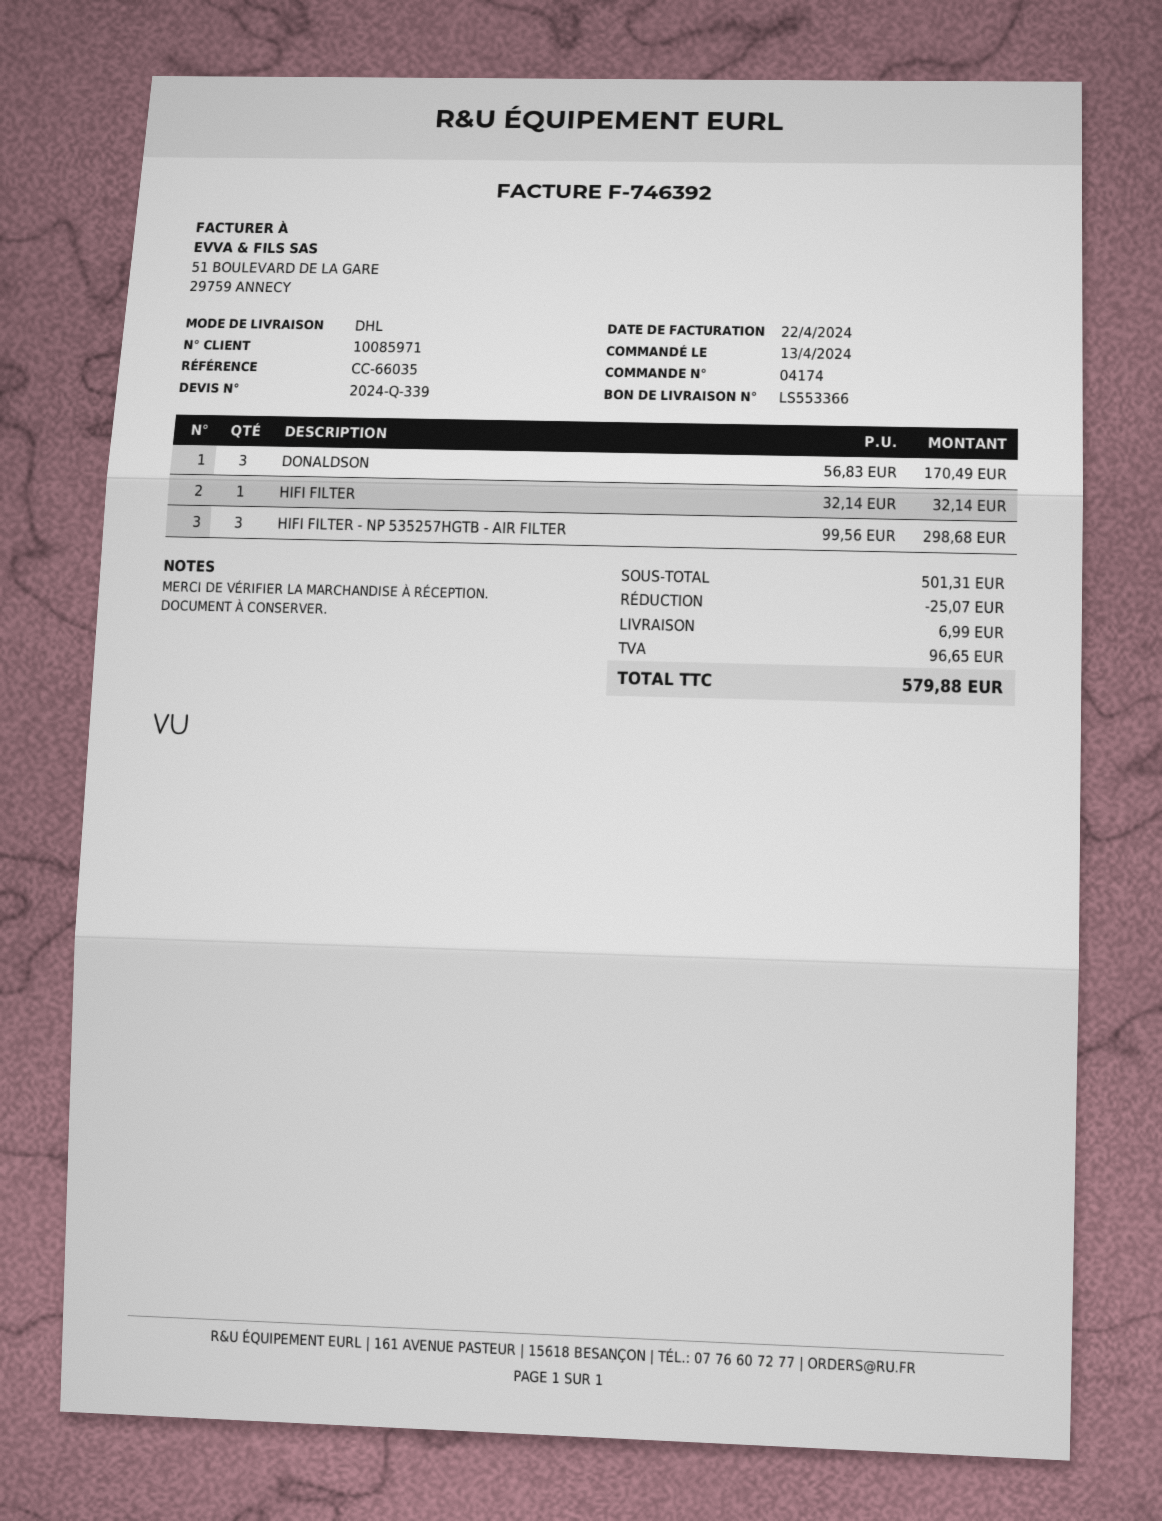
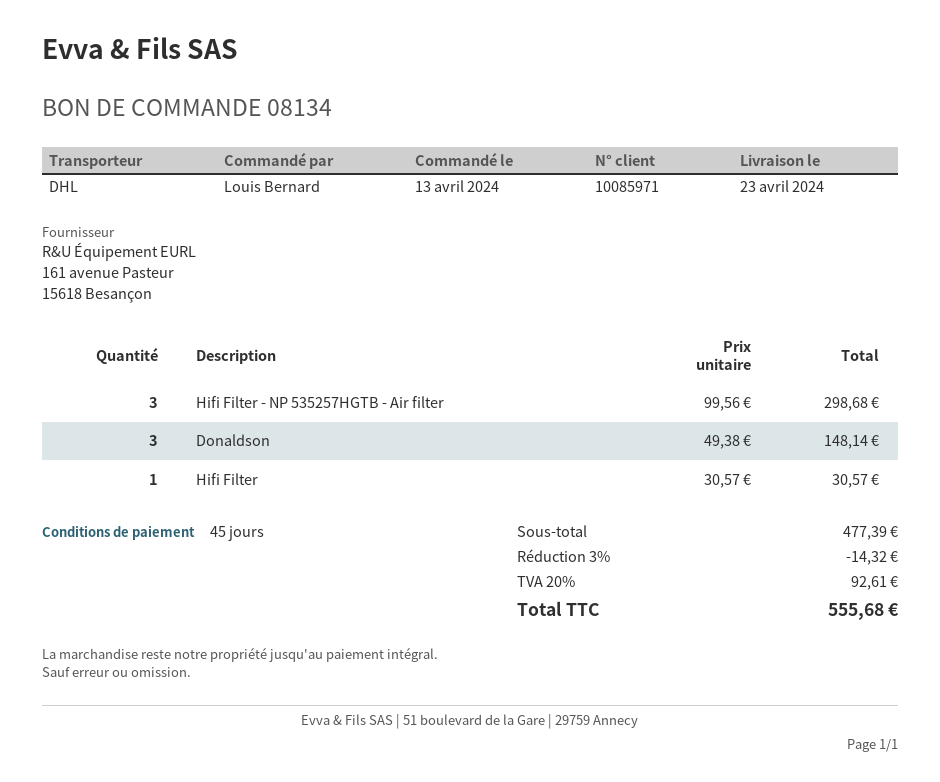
order number: 04174 -> 08134
DONALDSON: 3 x 56.83 = 170.49 -> 3 x 49.38 = 148.14
HIFI FILTER: 1 x 32.14 = 32.14 -> 1 x 30.57 = 30.57
subtotal: 501.31 -> 477.39
discount: 25.07 -> 14.32
shipping: 6.99 -> none
tax: 96.65 -> 92.61
total: 579.88 -> 555.68

